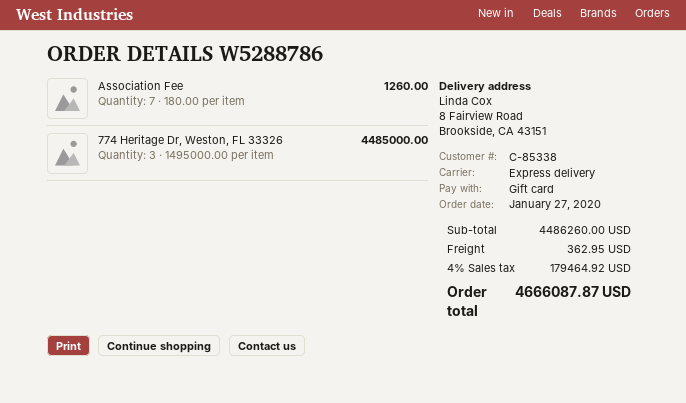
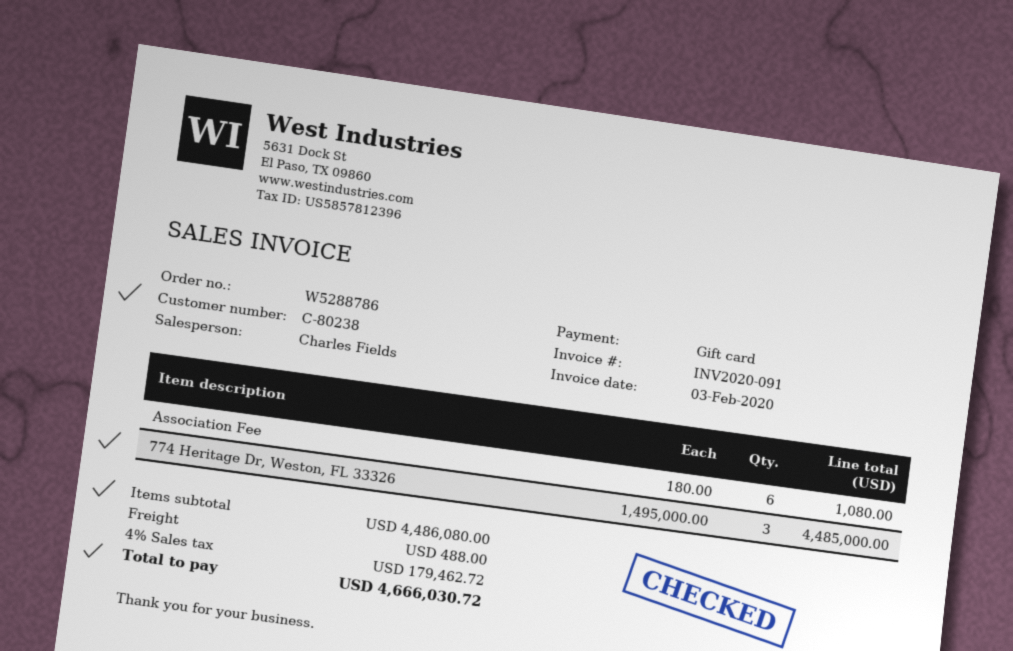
customer number: C-85338 -> C-80238
Association Fee: 7 x 180.00 = 1260.00 -> 6 x 180.00 = 1080.00
subtotal: 4486260.00 -> 4486080.00
shipping: 362.95 -> 488.00
tax: 4% = 179464.92 -> 4% = 179462.72
total: 4666087.87 -> 4666030.72

